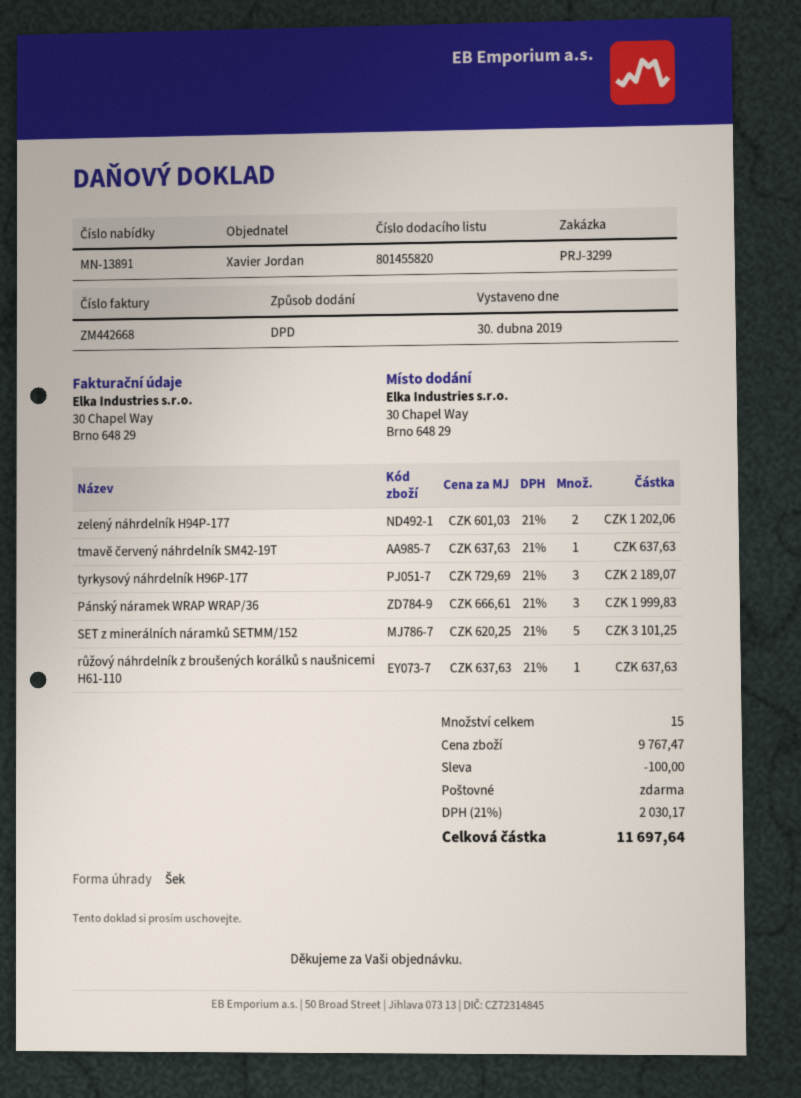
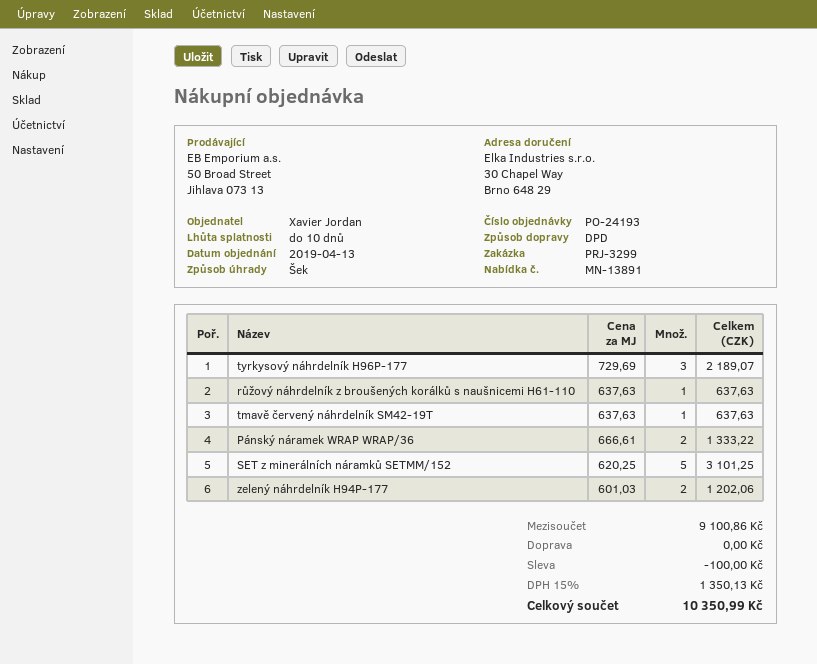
Pánský náramek WRAP WRAP/36: 3 x 666.61 = 1999.83 -> 2 x 666.61 = 1333.22
subtotal: 9767.47 -> 9100.86
tax: 21% = 2030.17 -> 15% = 1350.13
total: 11697.64 -> 10350.99

